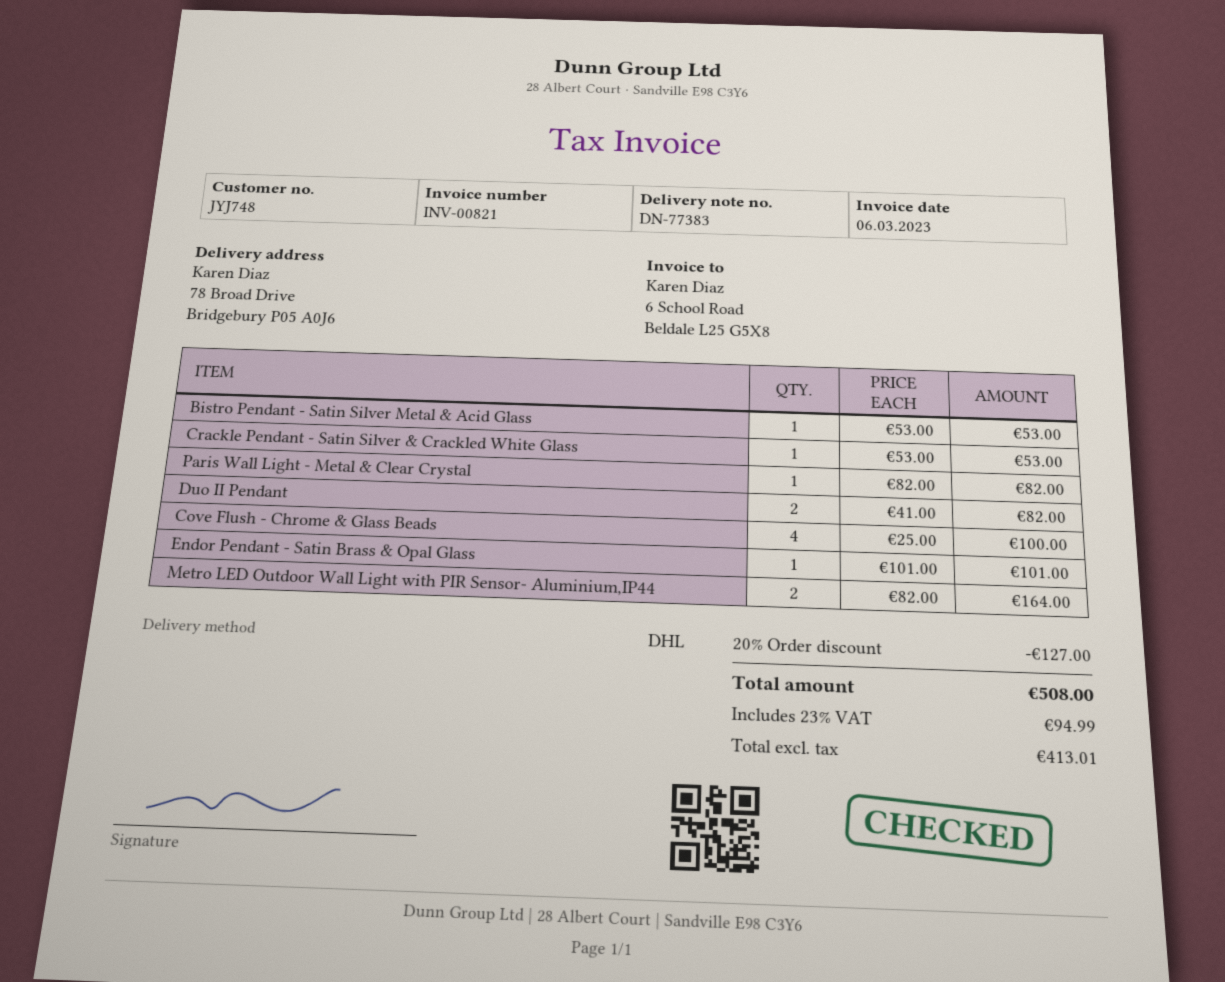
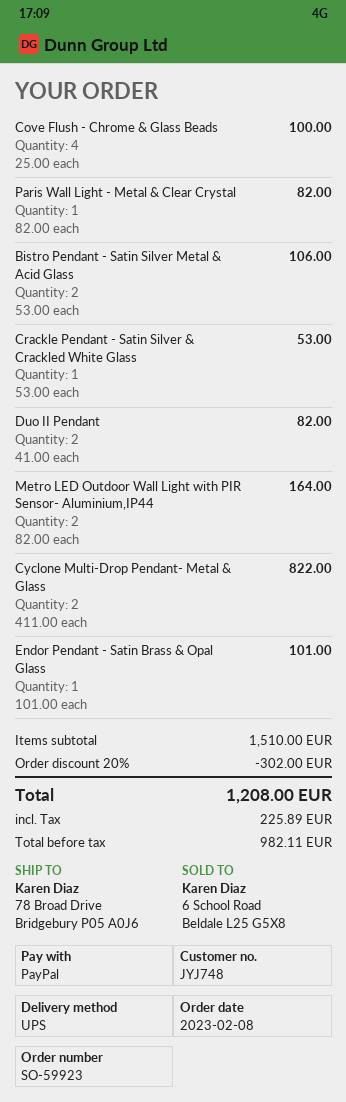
shipping method: DHL -> UPS
Bistro Pendant - Satin Silver Metal & Acid Glass: 1 x 53.00 = 53.00 -> 2 x 53.00 = 106.00
Cyclone Multi-Drop Pendant- Metal & Glass: none -> 2 x 411.00 = 822.00
discount: 20% = 127.00 -> 20% = 302.00
net: 413.01 -> 982.11
tax: 94.99 -> 225.89
total: 508.00 -> 1208.00

